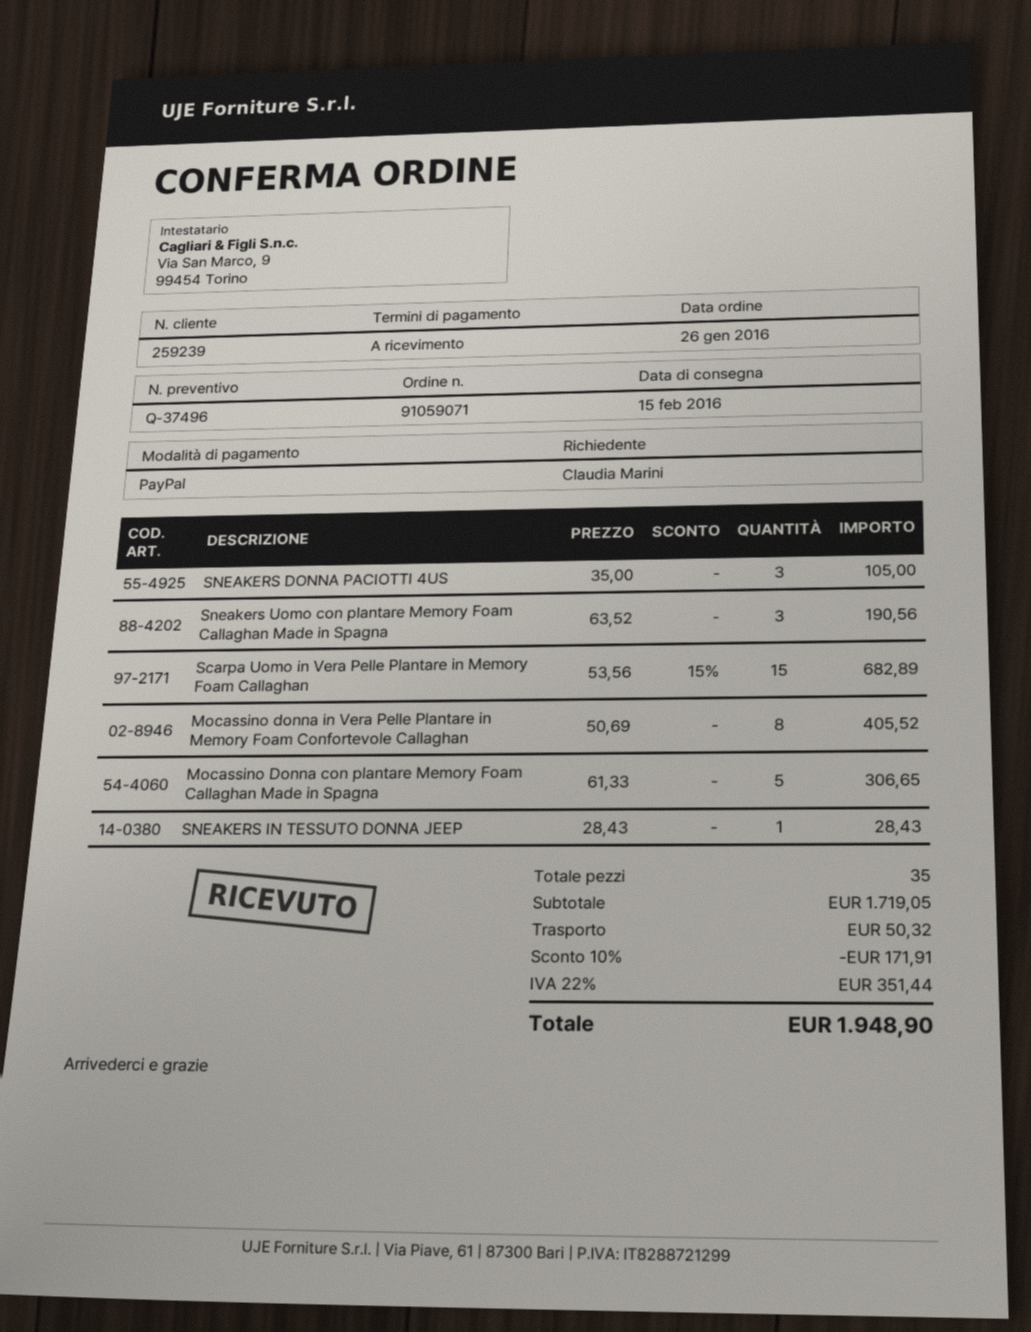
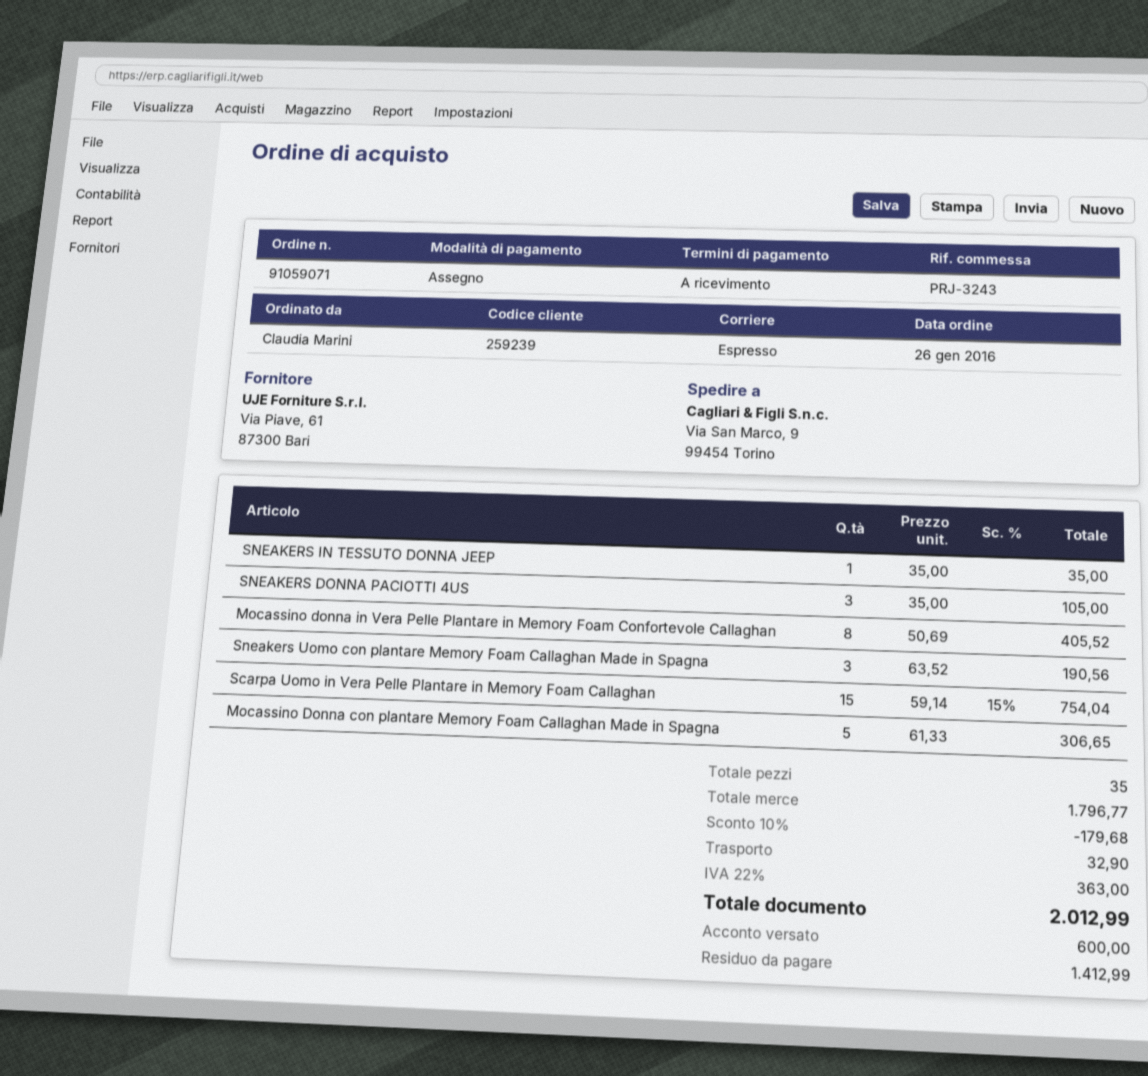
payment method: PayPal -> cheque
Scarpa Uomo in Vera Pelle Plantare in Memory Foam Callaghan: 15 x 53.56 - 15% = 682.89 -> 15 x 59.14 - 15% = 754.04
SNEAKERS IN TESSUTO DONNA JEEP: 1 x 28.43 = 28.43 -> 1 x 35.00 = 35.00
subtotal: 1719.05 -> 1796.77
discount: 10% = 171.91 -> 10% = 179.68
shipping: 50.32 -> 32.90
tax: 22% = 351.44 -> 22% = 363.00
total: 1948.90 -> 2012.99

